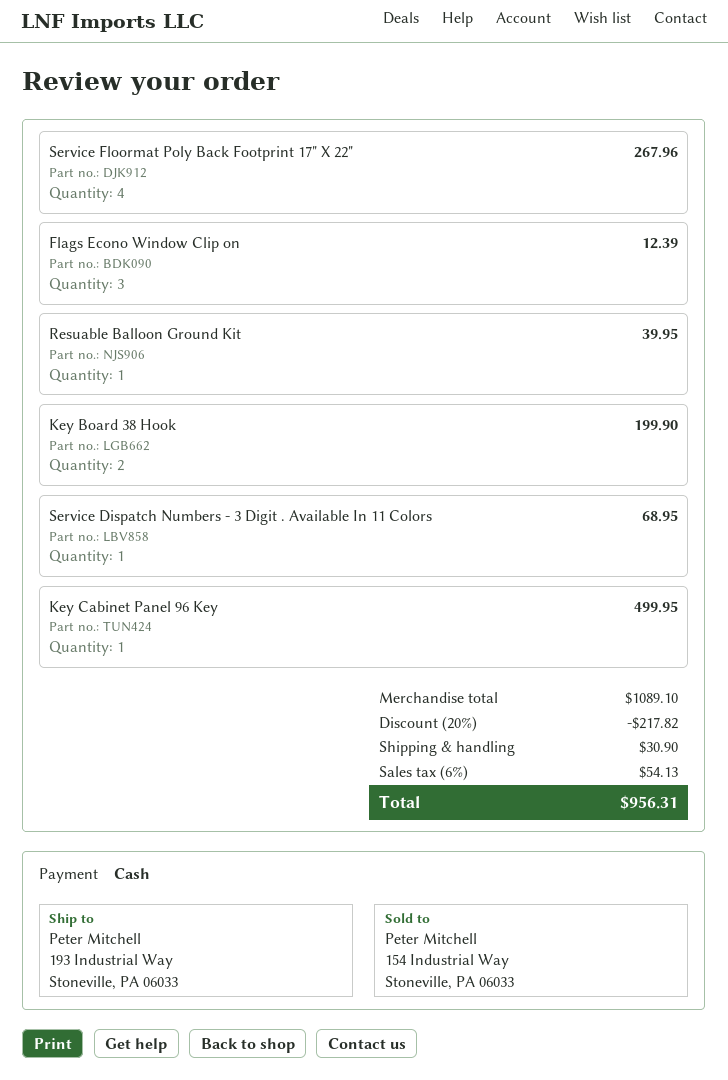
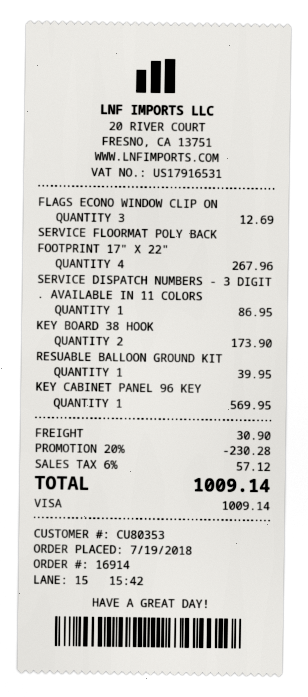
payment method: cash -> Visa
Flags Econo Window Clip on: 3 for 12.39 -> 3 for 12.69
Key Board 38 Hook: 2 for 199.90 -> 2 for 173.90
Service Dispatch Numbers - 3 Digit . Available In 11 Colors: 1 for 68.95 -> 1 for 86.95
Key Cabinet Panel 96 Key: 1 for 499.95 -> 1 for 569.95
discount: 20% = 217.82 -> 20% = 230.28
tax: 6% = 54.13 -> 6% = 57.12
total: 956.31 -> 1009.14

